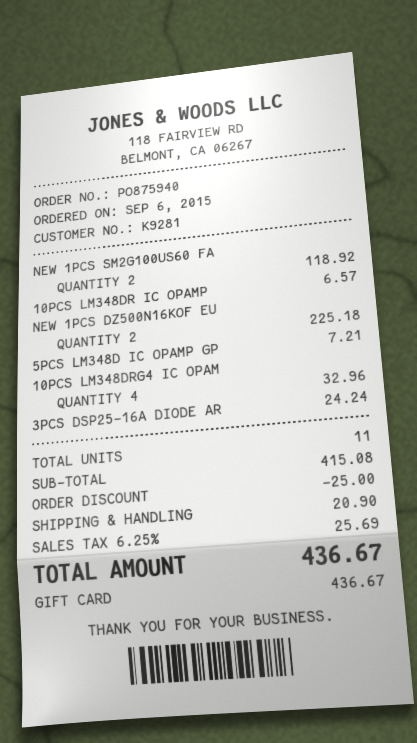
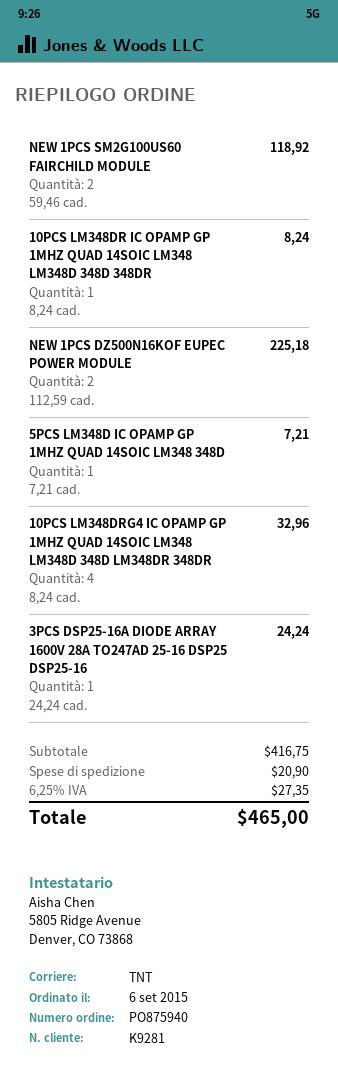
10PCS LM348DR IC OPAMP: 1 for 6.57 -> 1 for 8.24
subtotal: 415.08 -> 416.75
discount: 25.00 -> none
tax: 6.25% = 25.69 -> 6.25% = 27.35
total: 436.67 -> 465.00

